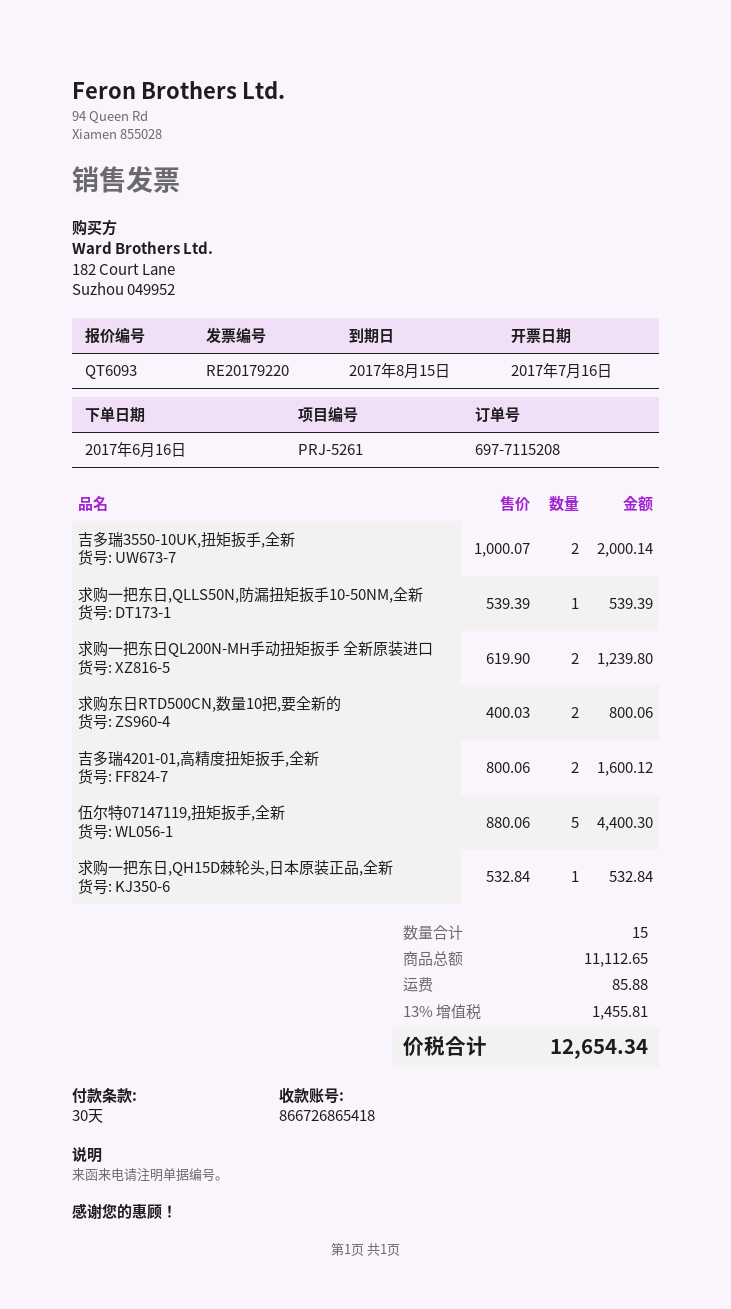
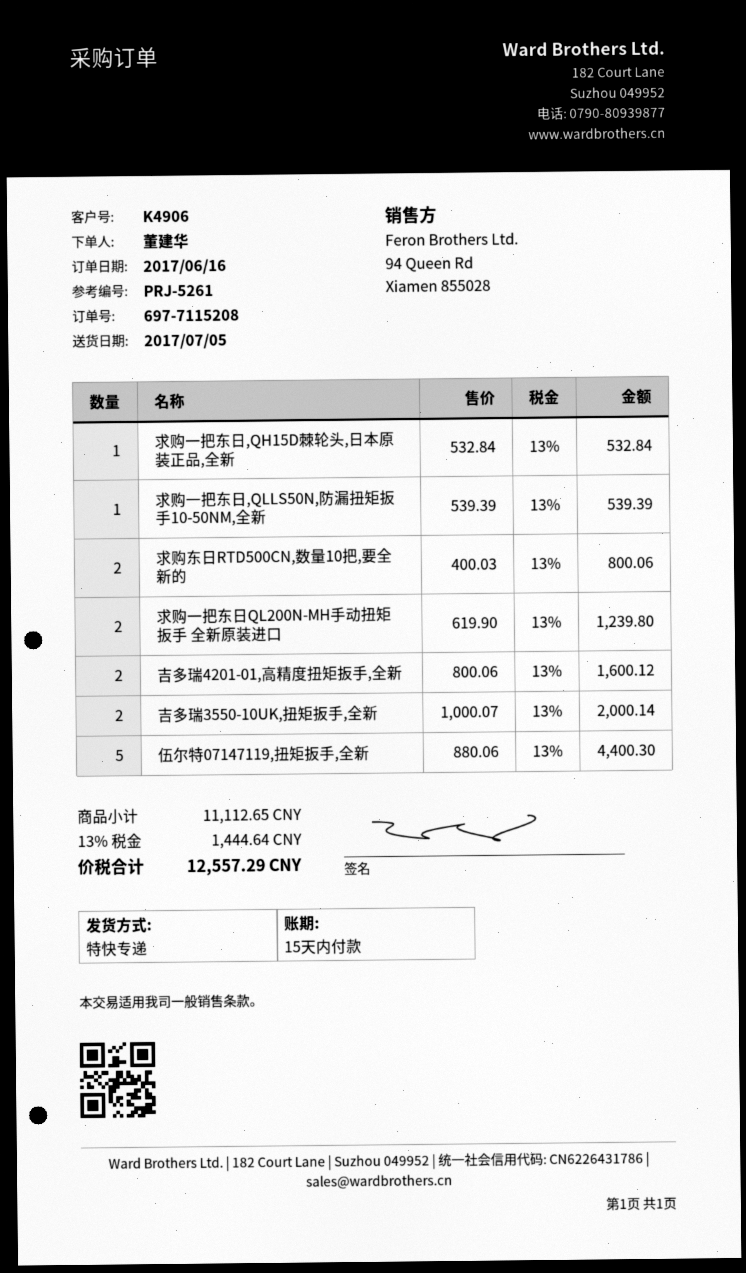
payment terms: 30 days -> 15 days
shipping: 85.88 -> none
tax: 13% = 1455.81 -> 13% = 1444.64
total: 12654.34 -> 12557.29

